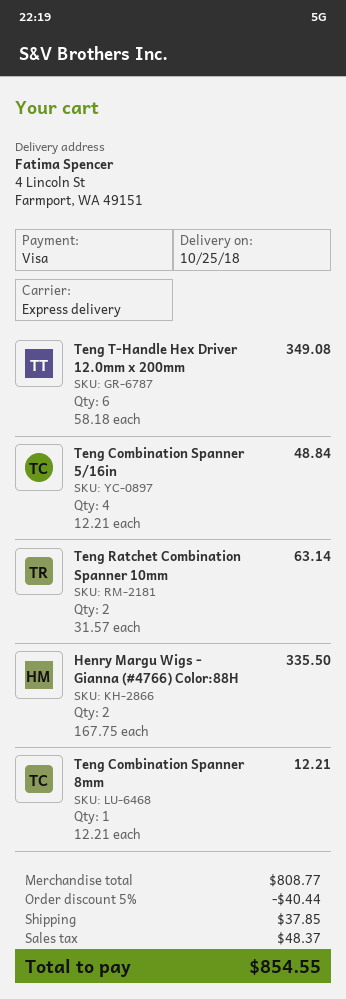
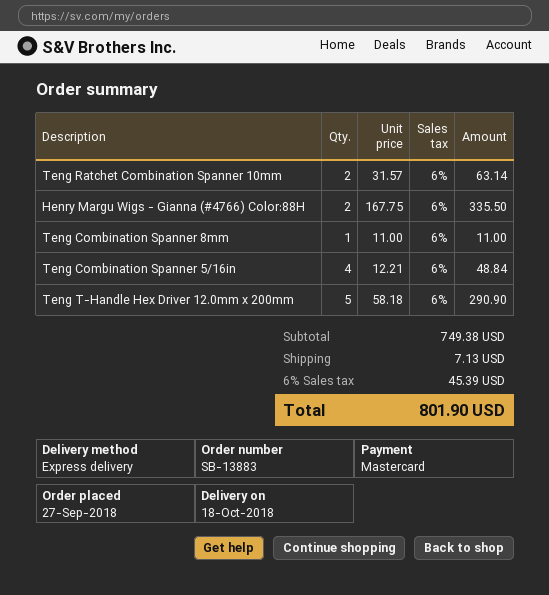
delivery date: 2018-10-25 -> 2018-10-18
payment method: Visa -> Mastercard
Teng T-Handle Hex Driver 12.0mm x 200mm: 6 x 58.18 = 349.08 -> 5 x 58.18 = 290.90
Teng Combination Spanner 8mm: 1 x 12.21 = 12.21 -> 1 x 11.00 = 11.00
subtotal: 808.77 -> 749.38
discount: 5% = 40.44 -> none
shipping: 37.85 -> 7.13
tax: 48.37 -> 45.39
total: 854.55 -> 801.90

